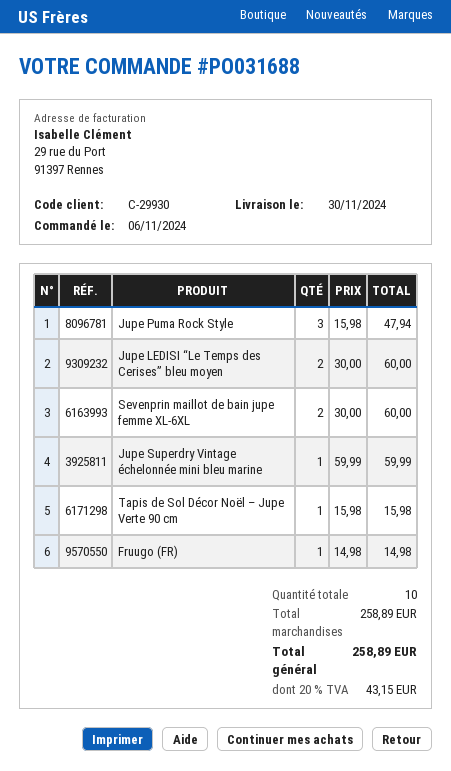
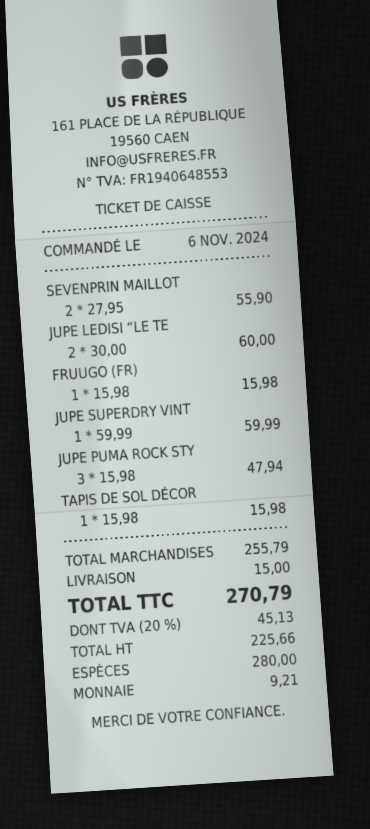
Sevenprin maillot de bain jupe femme XL-6XL: 2 x 30.00 = 60.00 -> 2 x 27.95 = 55.90
Fruugo (FR): 1 x 14.98 = 14.98 -> 1 x 15.98 = 15.98
subtotal: 258.89 -> 255.79
shipping: none -> 15.00
tax: 20% = 43.15 -> 20% = 45.13
total: 258.89 -> 270.79

